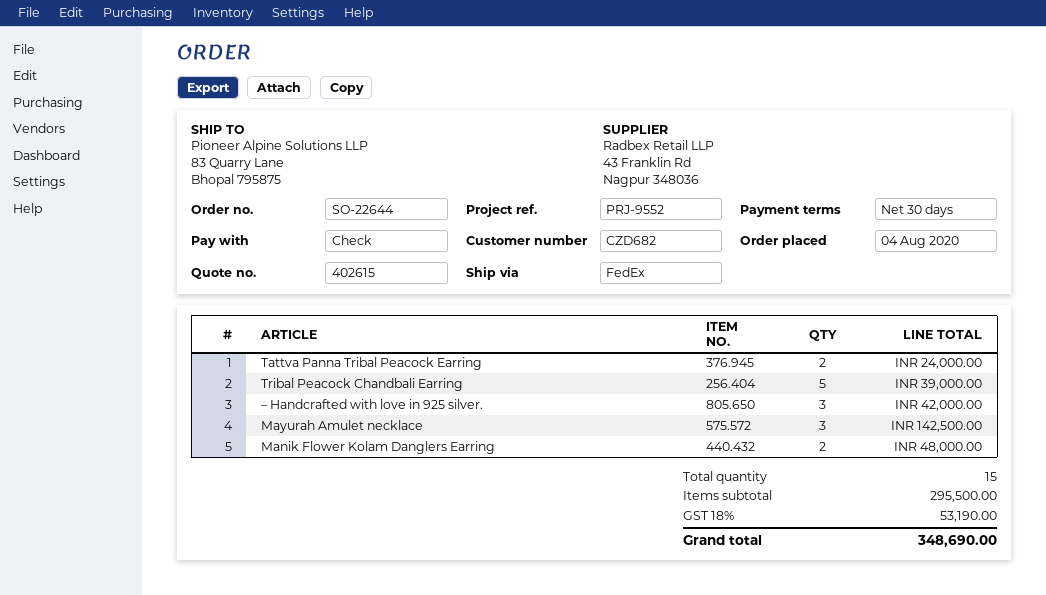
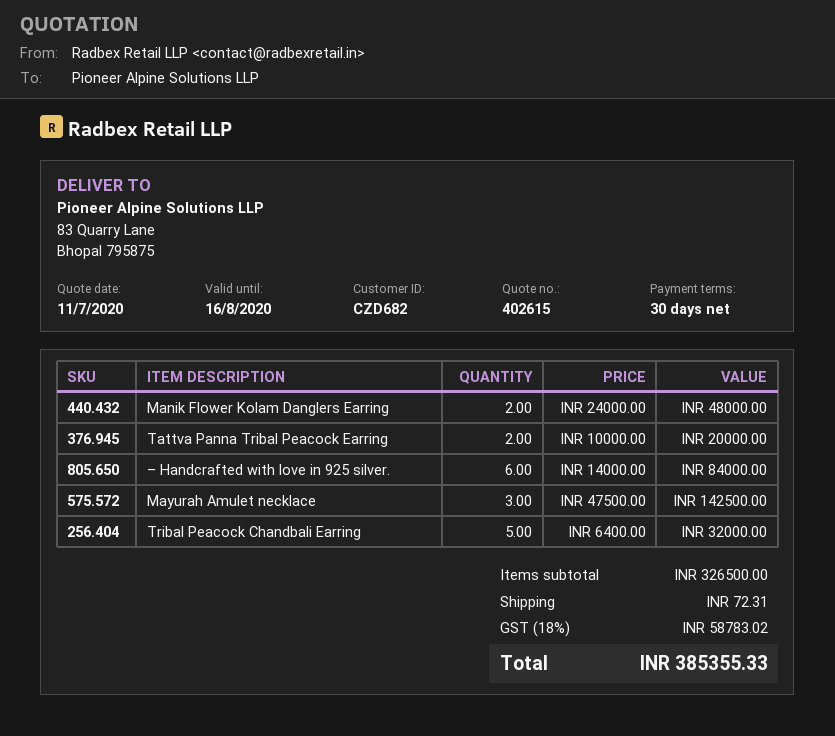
Tattva Panna Tribal Peacock Earring: 2 for 24000.00 -> 2 for 20000.00
Tribal Peacock Chandbali Earring: 5 for 39000.00 -> 5 for 32000.00
– Handcrafted with love in 925 silver.: 3 for 42000.00 -> 6 for 84000.00
subtotal: 295500.00 -> 326500.00
shipping: none -> 72.31
tax: 18% = 53190.00 -> 18% = 58783.02
total: 348690.00 -> 385355.33

